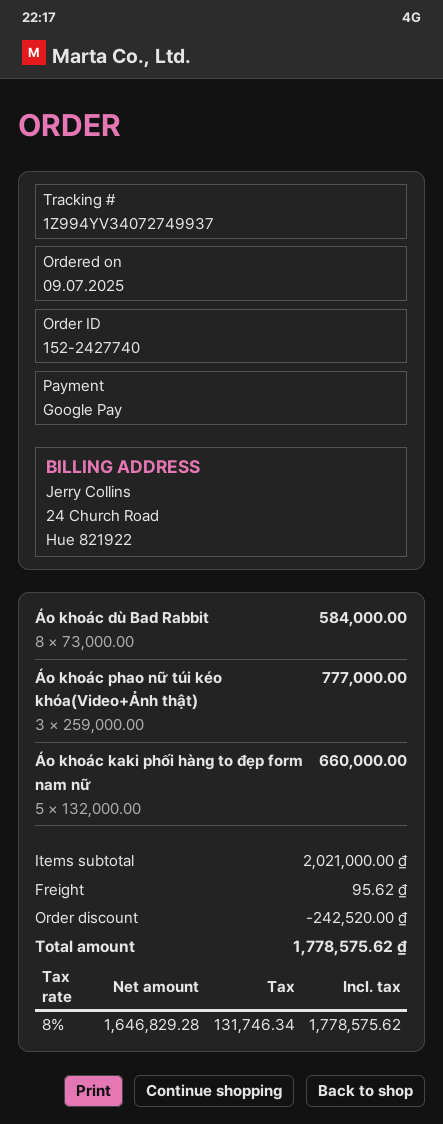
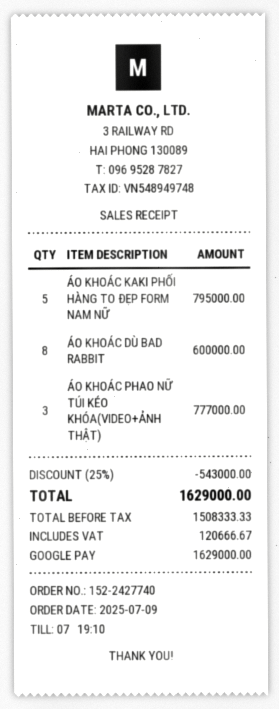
Áo khoác dù Bad Rabbit: 8 for 584000.00 -> 8 for 600000.00
Áo khoác kaki phối hàng to đẹp form nam nữ: 5 for 660000.00 -> 5 for 795000.00
discount: 242520.00 -> 543000.00
shipping: 95.62 -> none
net: 1646829.28 -> 1508333.33
tax: 131746.34 -> 120666.67
total: 1778575.62 -> 1629000.00

